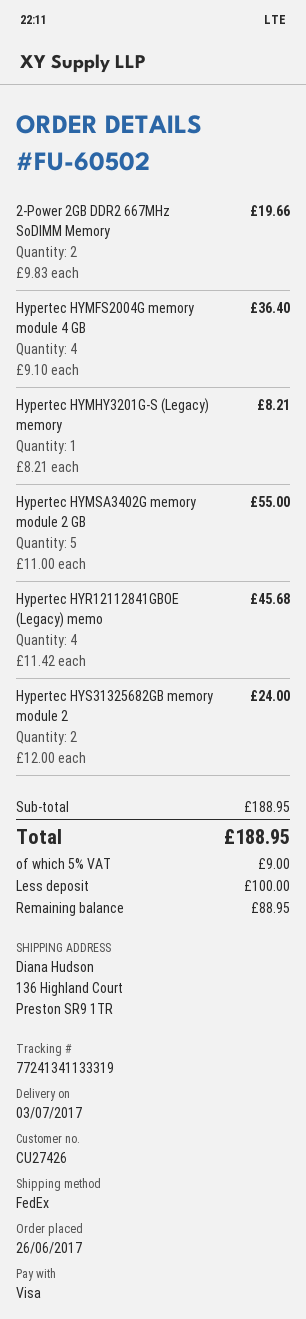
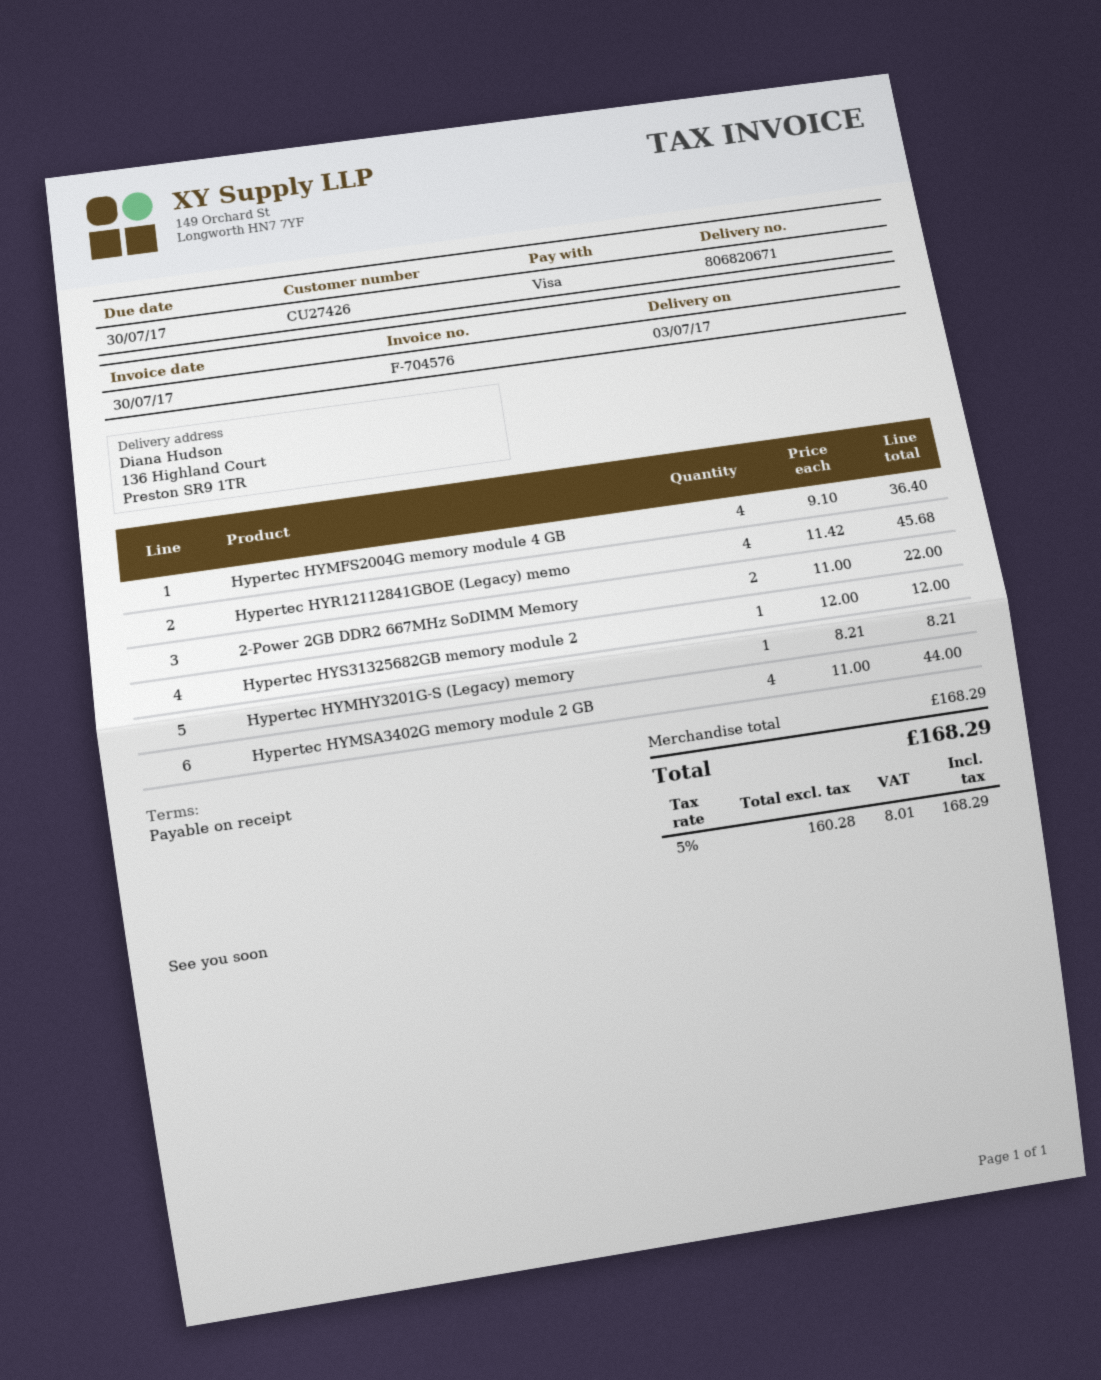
2-Power 2GB DDR2 667MHz SoDIMM Memory: 2 x 9.83 = 19.66 -> 2 x 11.00 = 22.00
Hypertec HYMSA3402G memory module 2 GB: 5 x 11.00 = 55.00 -> 4 x 11.00 = 44.00
Hypertec HYS31325682GB memory module 2: 2 x 12.00 = 24.00 -> 1 x 12.00 = 12.00
subtotal: 188.95 -> 168.29
tax: 5% = 9.00 -> 5% = 8.01
total: 188.95 -> 168.29

